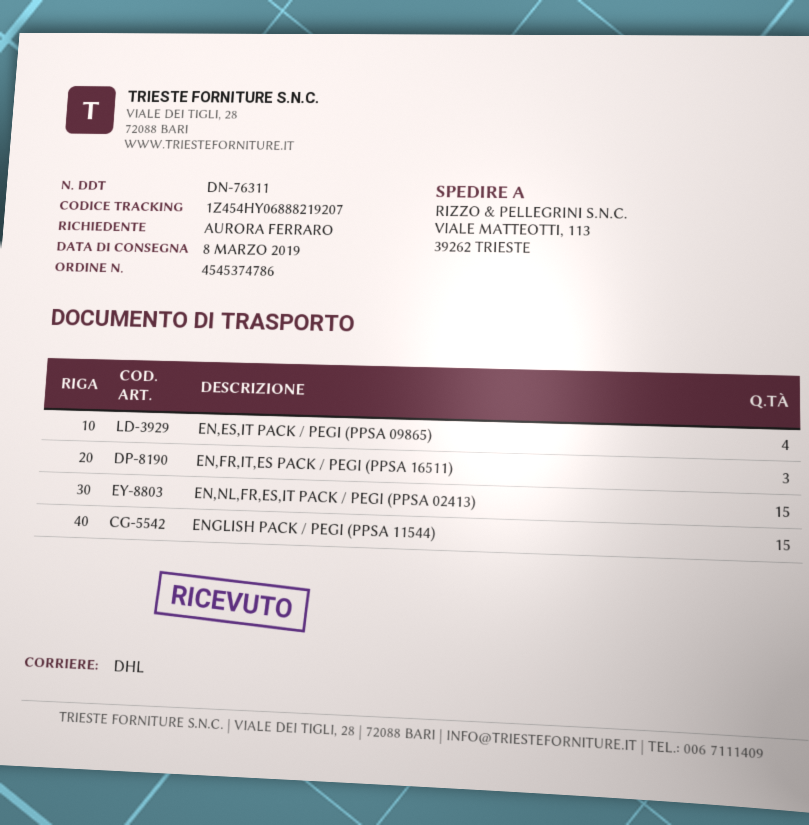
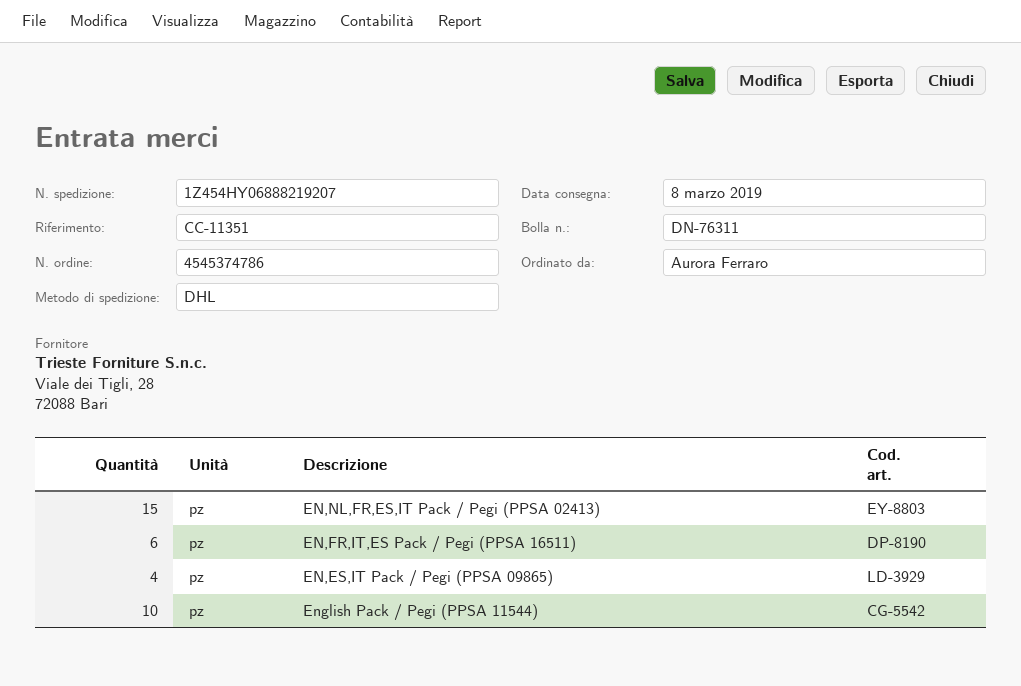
EN,FR,IT,ES PACK / PEGI (PPSA 16511): 3 -> 6
ENGLISH PACK / PEGI (PPSA 11544): 15 -> 10

